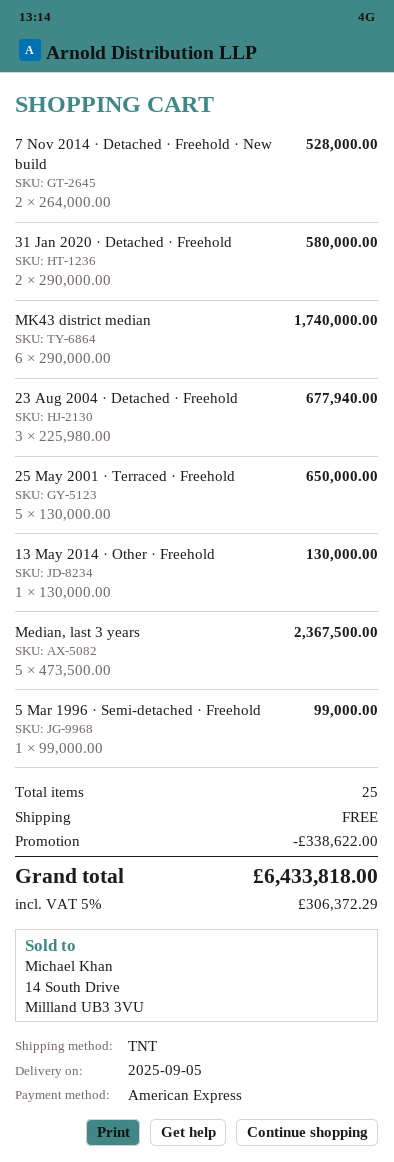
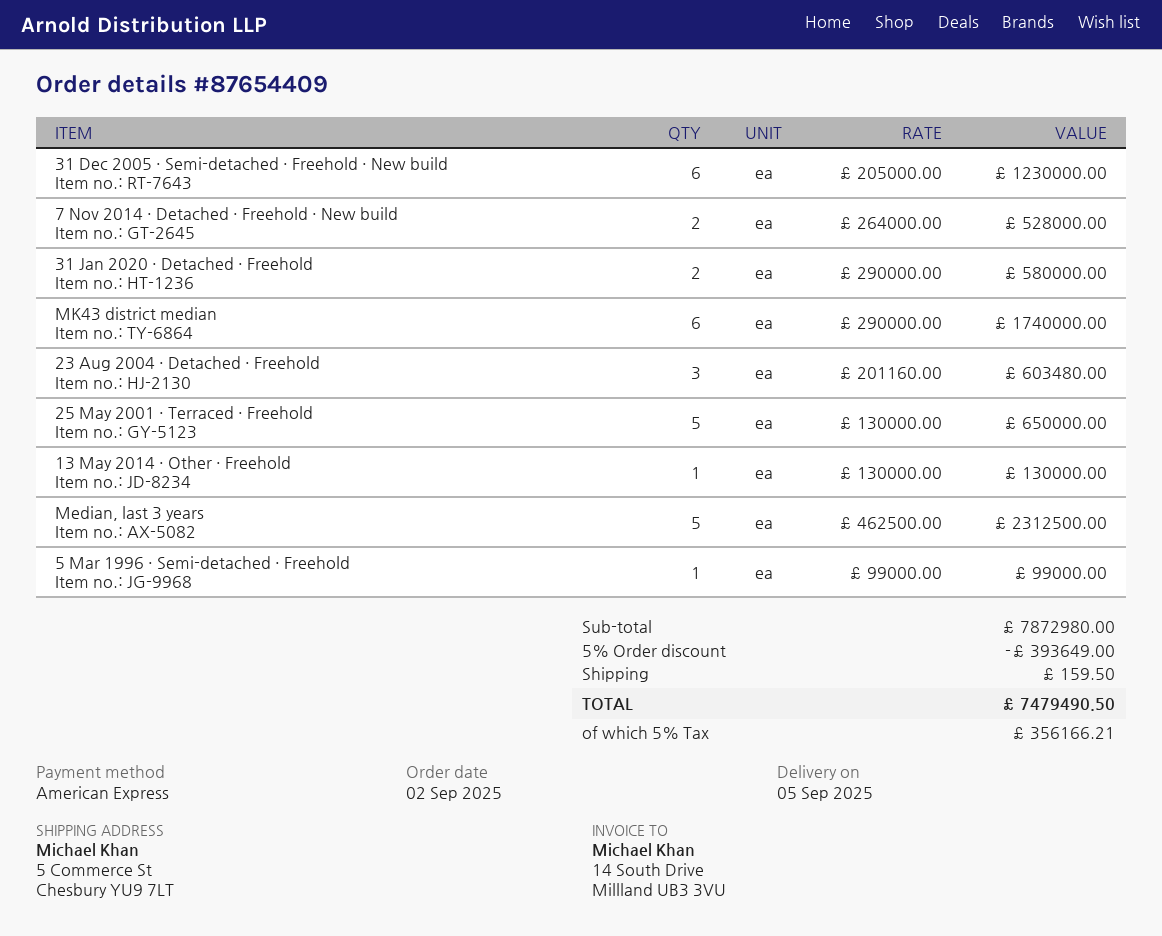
23 Aug 2004 · Detached · Freehold: 3 x 225980.00 = 677940.00 -> 3 x 201160.00 = 603480.00
Median, last 3 years: 5 x 473500.00 = 2367500.00 -> 5 x 462500.00 = 2312500.00
31 Dec 2005 · Semi-detached · Freehold · New build: none -> 6 x 205000.00 = 1230000.00
discount: 338622.00 -> 393649.00
shipping: 0.00 -> 159.50
tax: 5% = 306372.29 -> 5% = 356166.21
total: 6433818.00 -> 7479490.50

